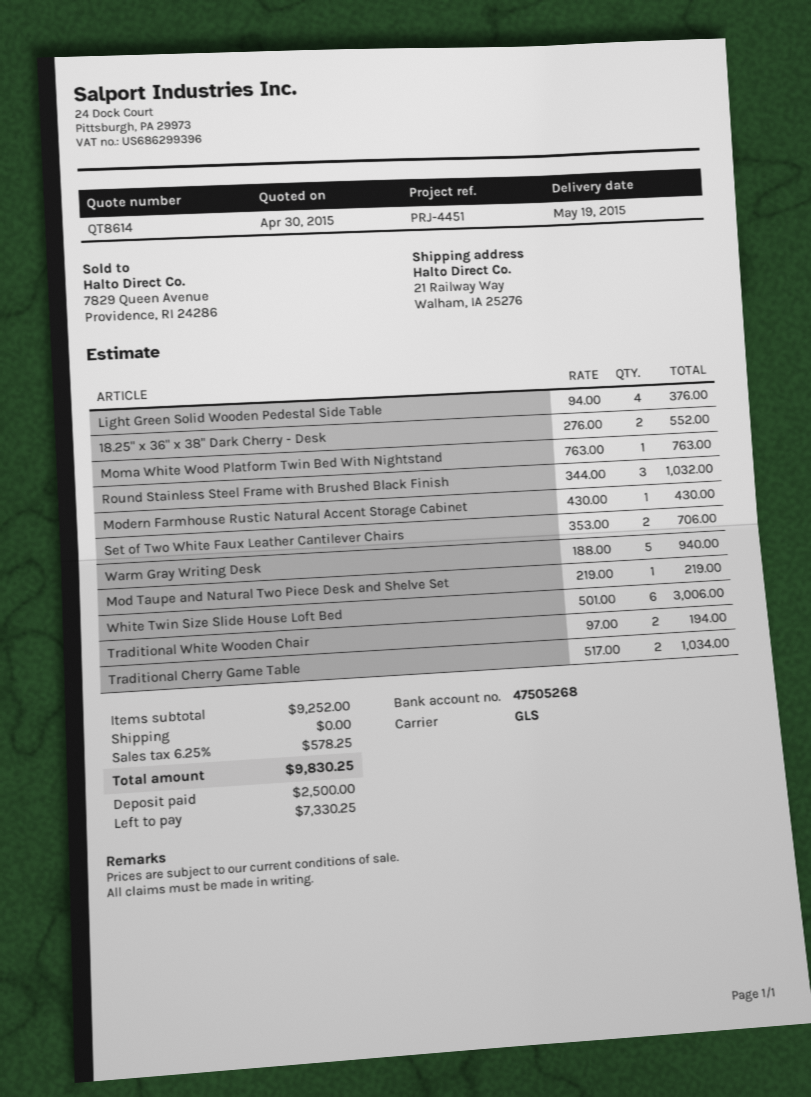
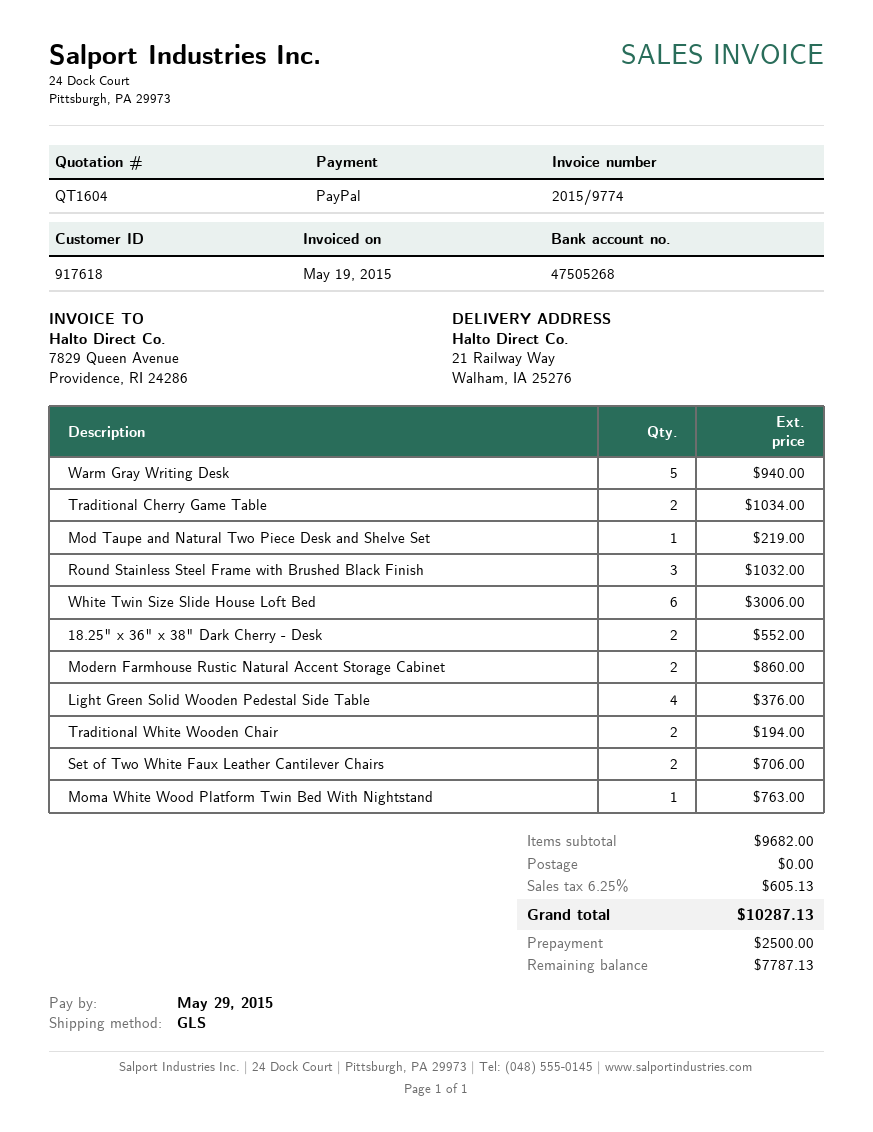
quote number: QT8614 -> QT1604
Modern Farmhouse Rustic Natural Accent Storage Cabinet: 1 for 430.00 -> 2 for 860.00
subtotal: 9252.00 -> 9682.00
tax: 6.25% = 578.25 -> 6.25% = 605.13
total: 9830.25 -> 10287.13
balance: 7330.25 -> 7787.13

